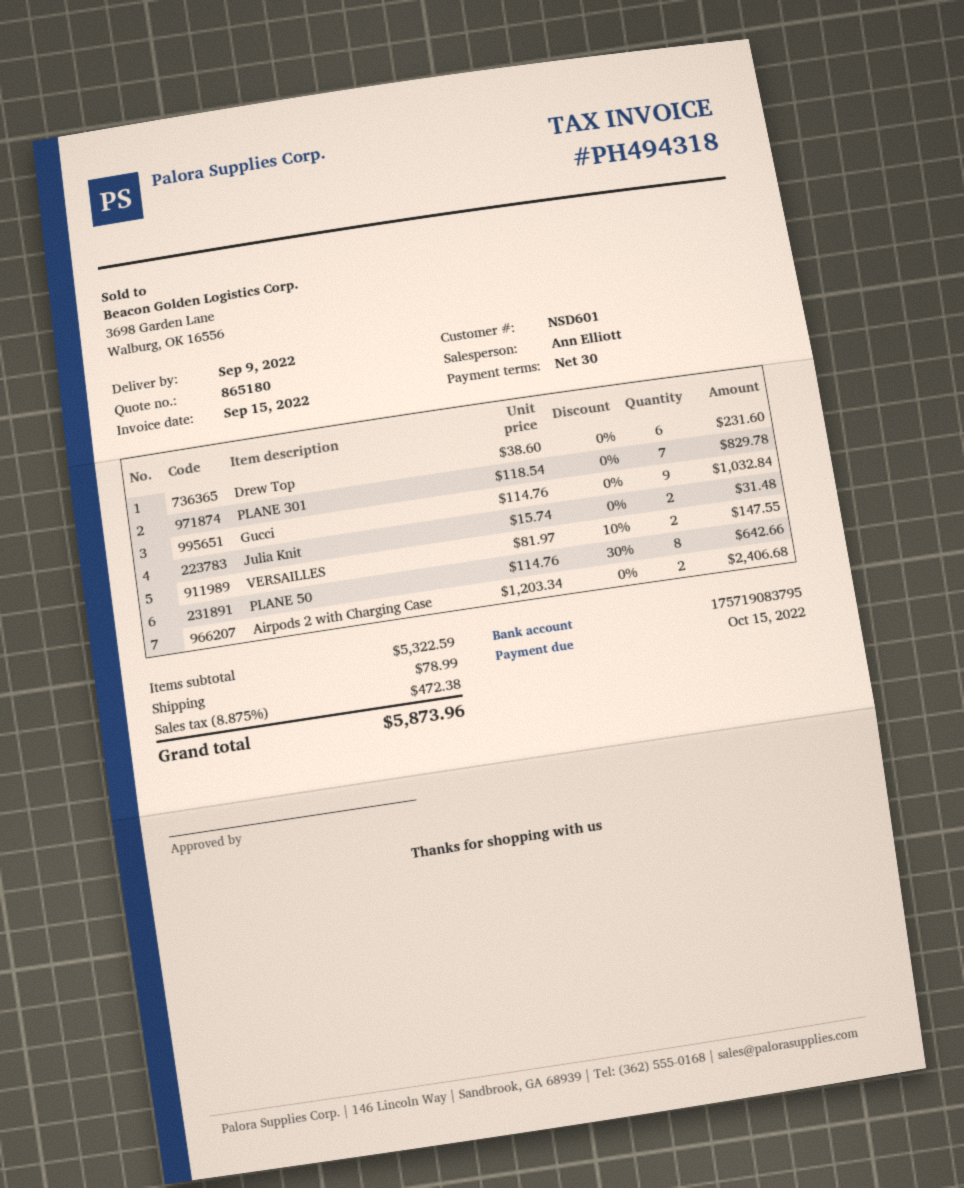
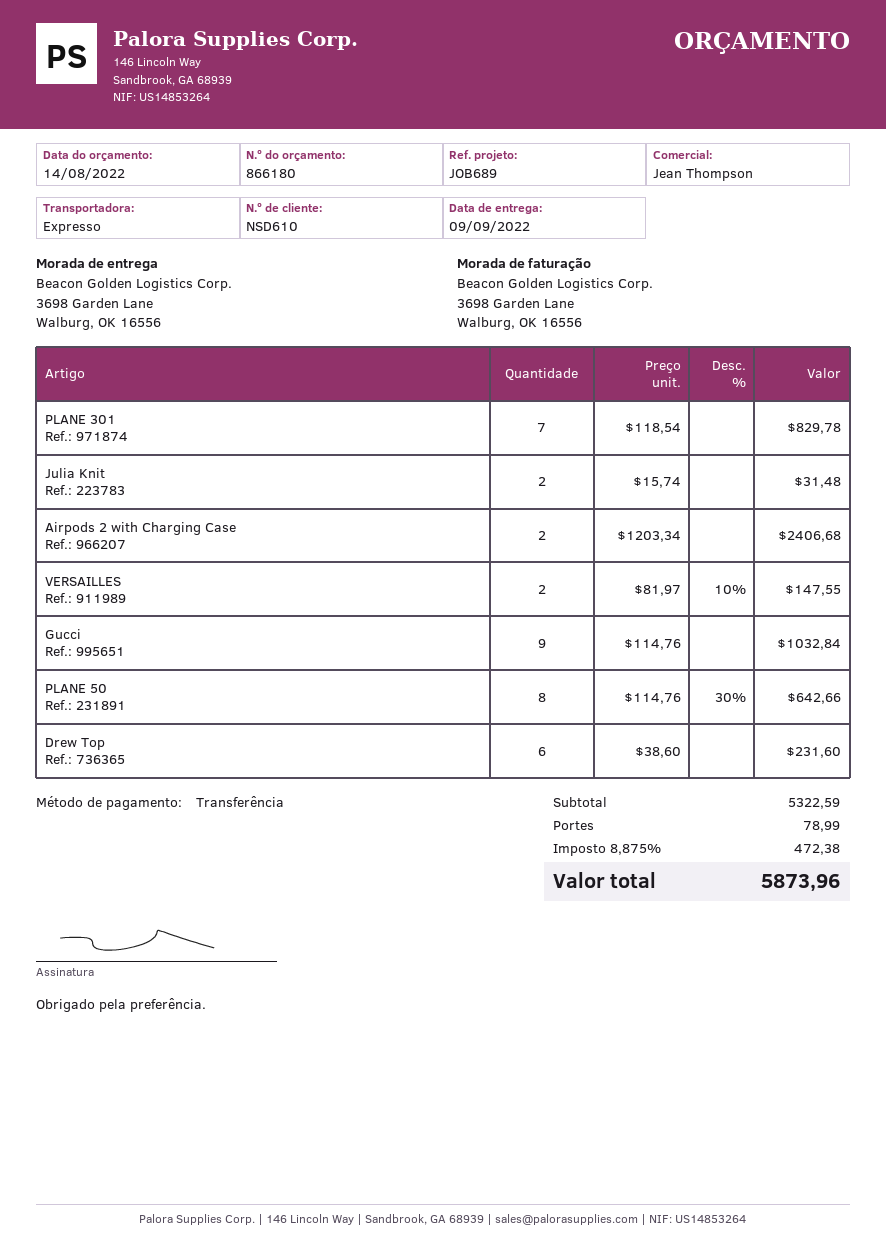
quote number: 865180 -> 866180
customer number: NSD601 -> NSD610
sales rep: Ann Elliott -> Jean Thompson

